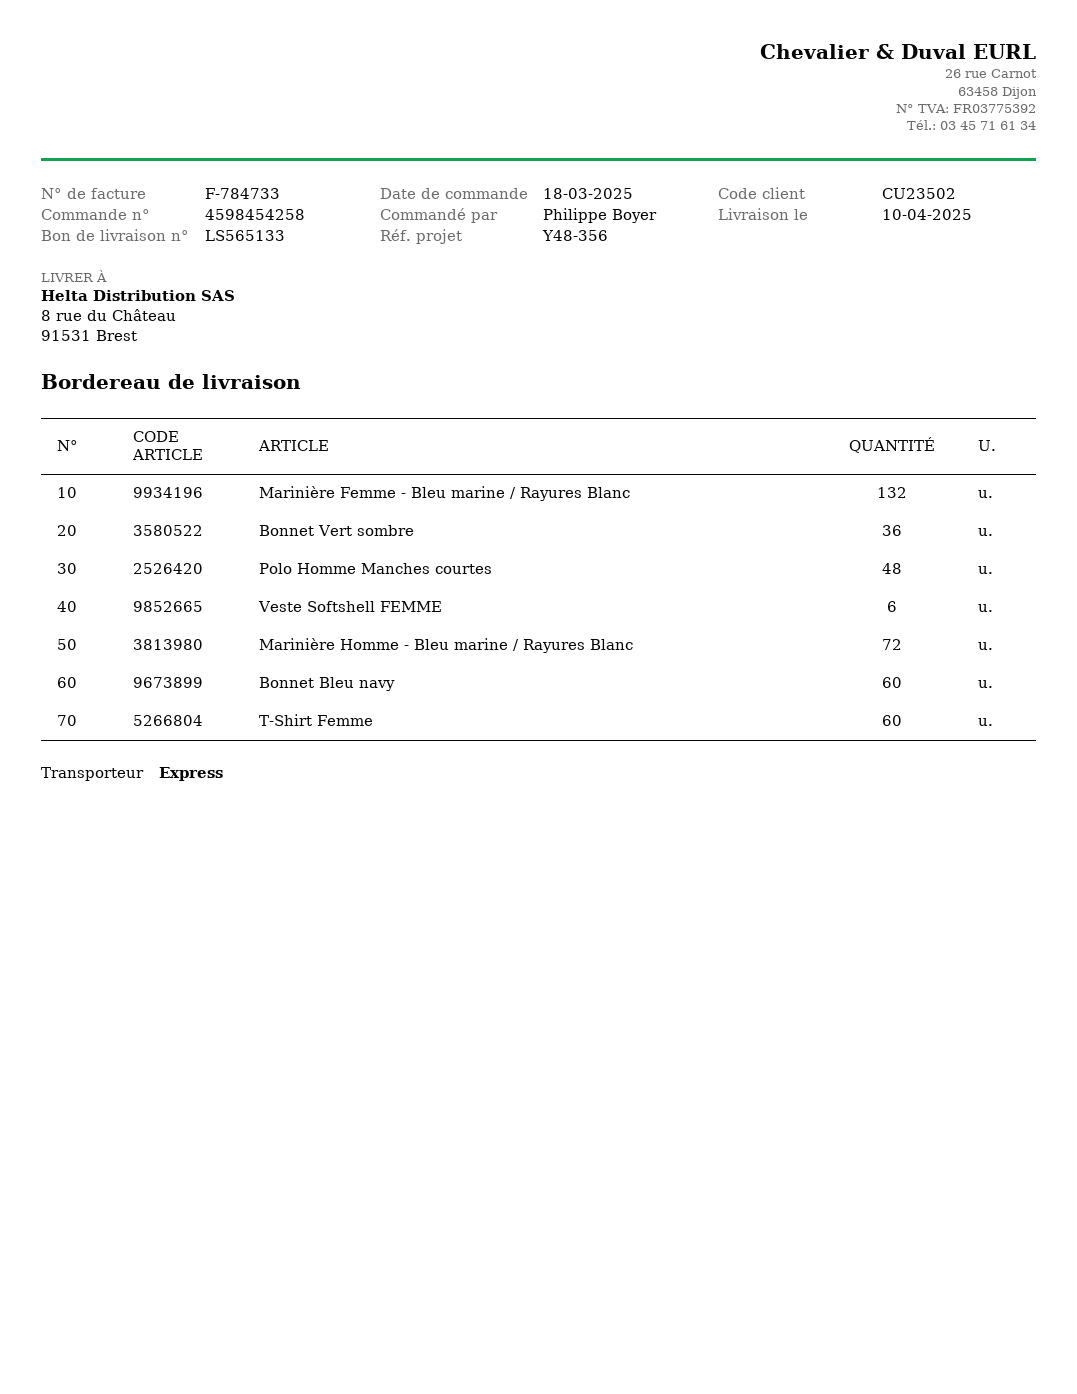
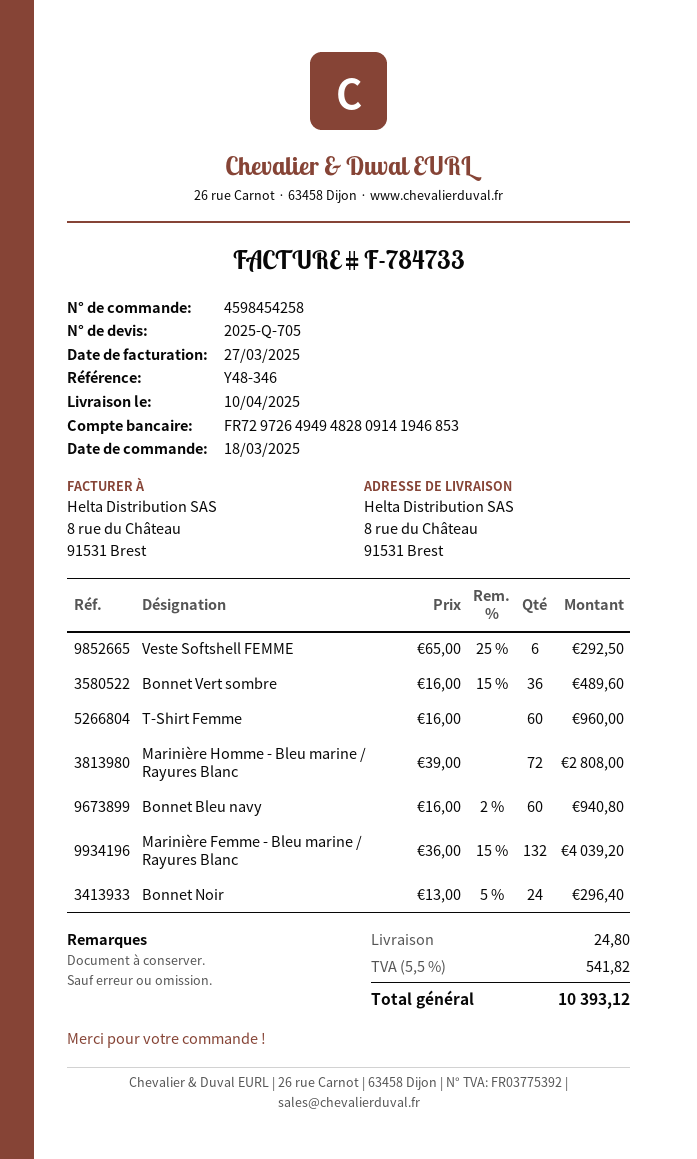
reference: Y48-356 -> Y48-346
Polo Homme Manches courtes: 48 -> none
Bonnet Noir: none -> 24

